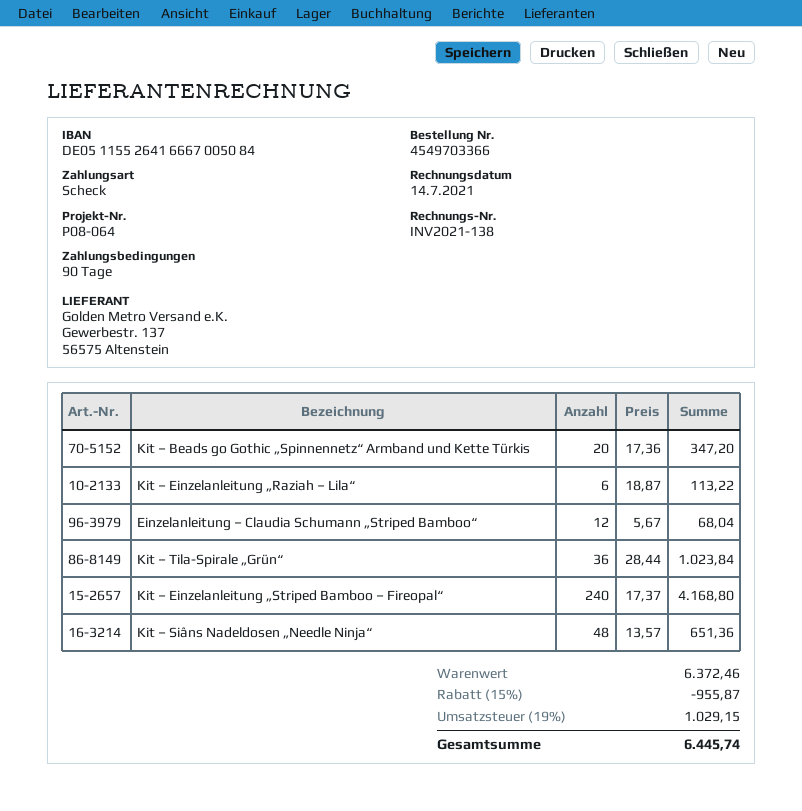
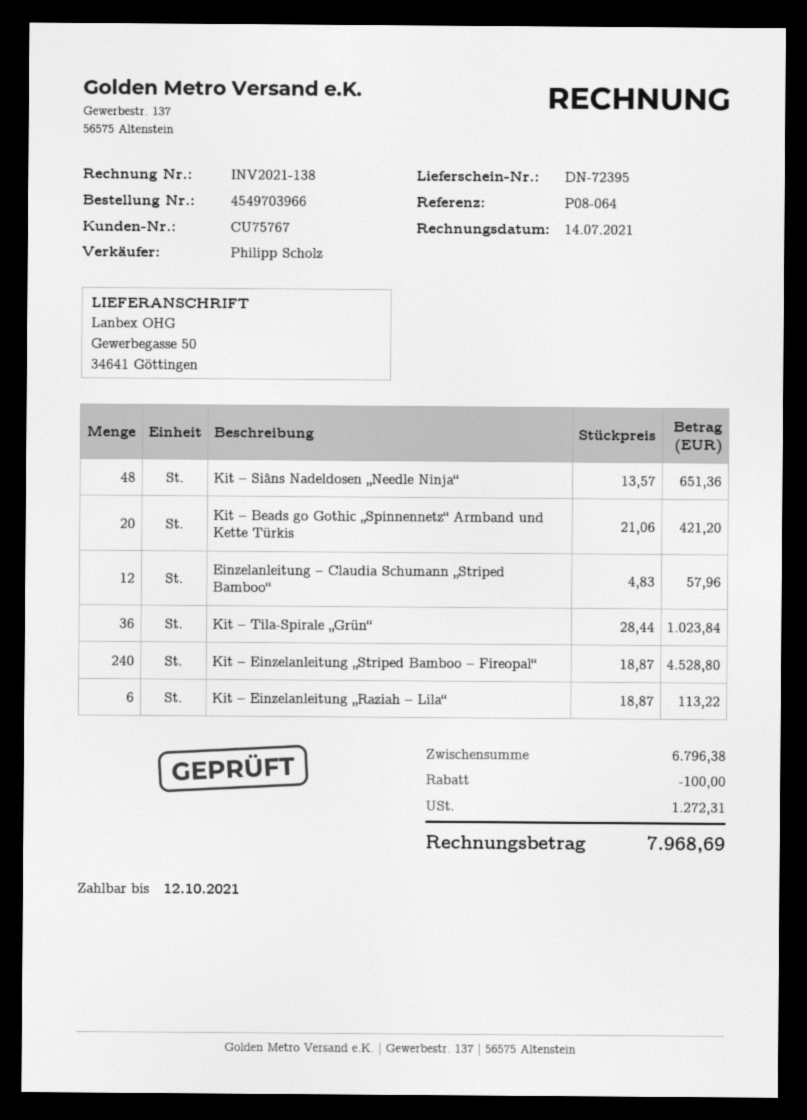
order number: 4549703366 -> 4549703966
Kit – Beads go Gothic „Spinnennetz“ Armband und Kette Türkis: 20 x 17.36 = 347.20 -> 20 x 21.06 = 421.20
Einzelanleitung – Claudia Schumann „Striped Bamboo“: 12 x 5.67 = 68.04 -> 12 x 4.83 = 57.96
Kit – Einzelanleitung „Striped Bamboo – Fireopal“: 240 x 17.37 = 4168.80 -> 240 x 18.87 = 4528.80
subtotal: 6372.46 -> 6796.38
discount: 955.87 -> 100.00
tax: 1029.15 -> 1272.31
total: 6445.74 -> 7968.69

